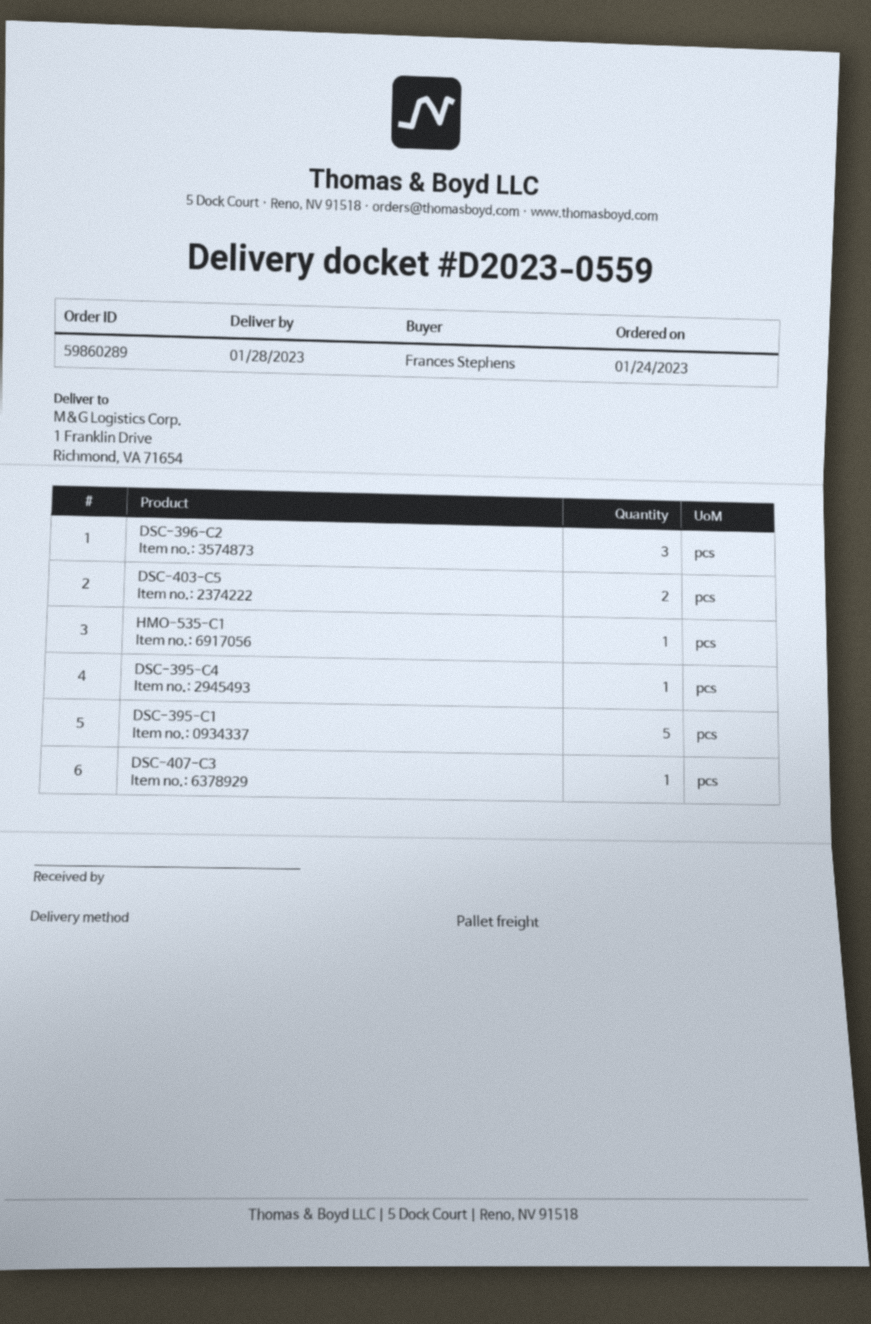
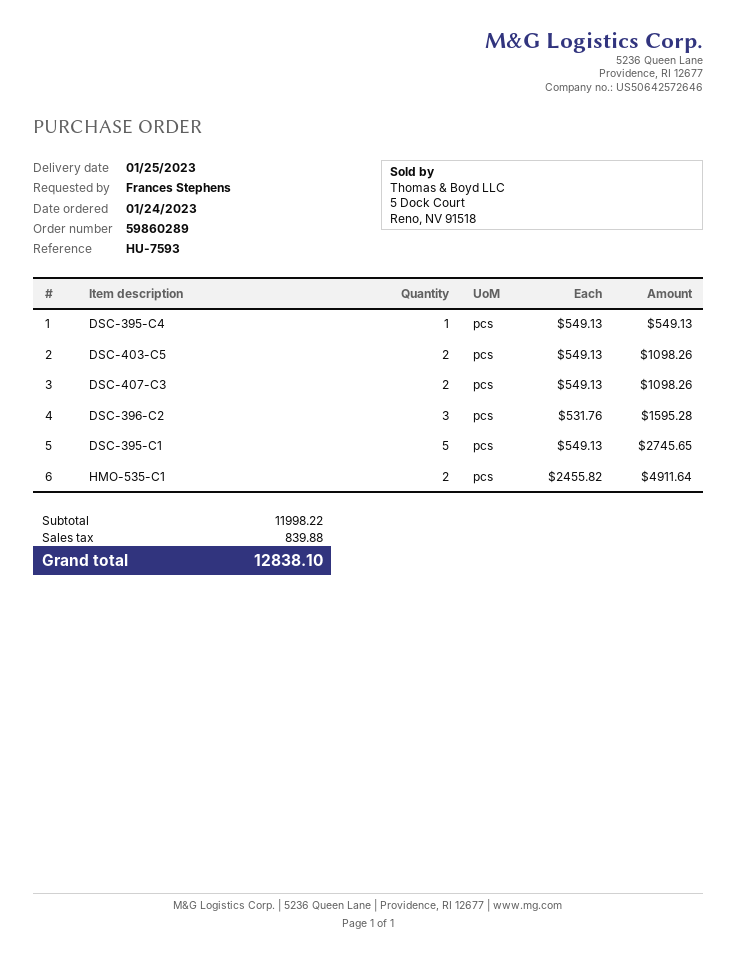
delivery date: 2023-01-28 -> 2023-01-25
HMO-535-C1: 1 -> 2
DSC-407-C3: 1 -> 2

